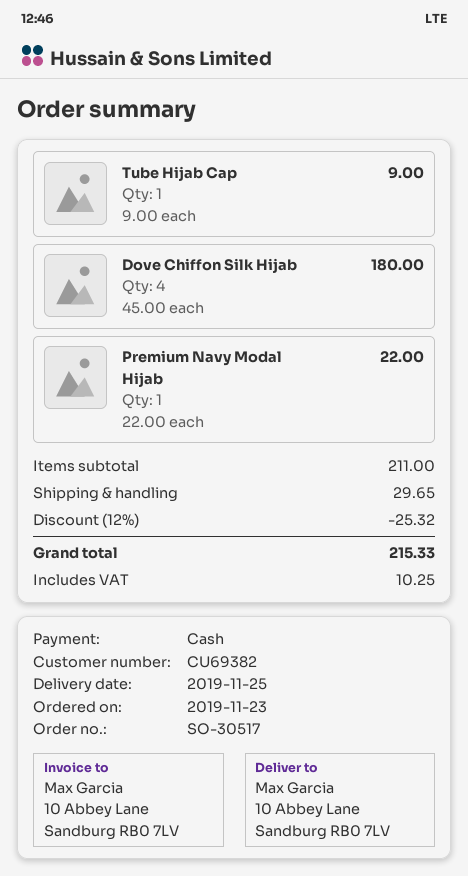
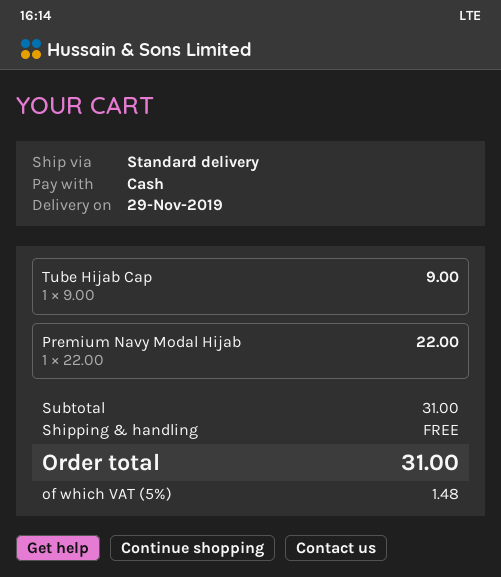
delivery date: 2019-11-25 -> 2019-11-29
Dove Chiffon Silk Hijab: 4 x 45.00 = 180.00 -> none
subtotal: 211.00 -> 31.00
discount: 12% = 25.32 -> none
shipping: 29.65 -> 0.00
tax: 10.25 -> 1.48
total: 215.33 -> 31.00

